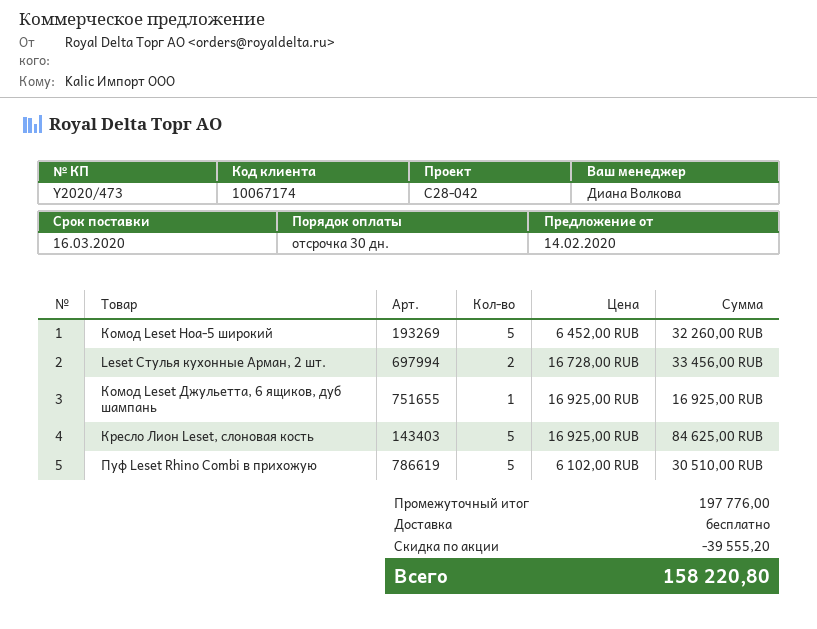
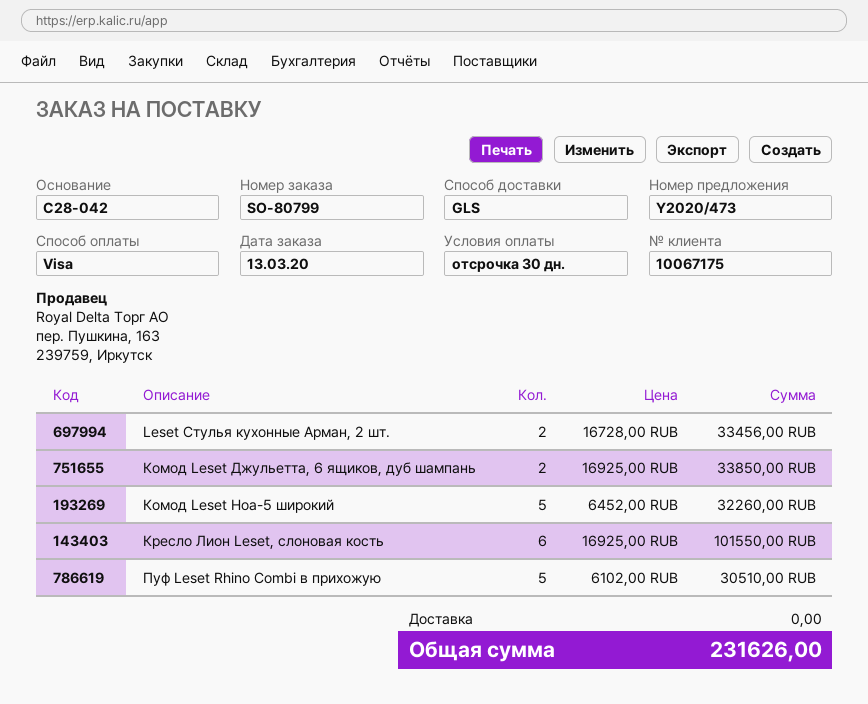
customer number: 10067174 -> 10067175
Комод Leset Джульетта, 6 ящиков, дуб шампань: 1 x 16925.00 = 16925.00 -> 2 x 16925.00 = 33850.00
Кресло Лион Leset, слоновая кость: 5 x 16925.00 = 84625.00 -> 6 x 16925.00 = 101550.00
discount: 39555.20 -> none
total: 158220.80 -> 231626.00

